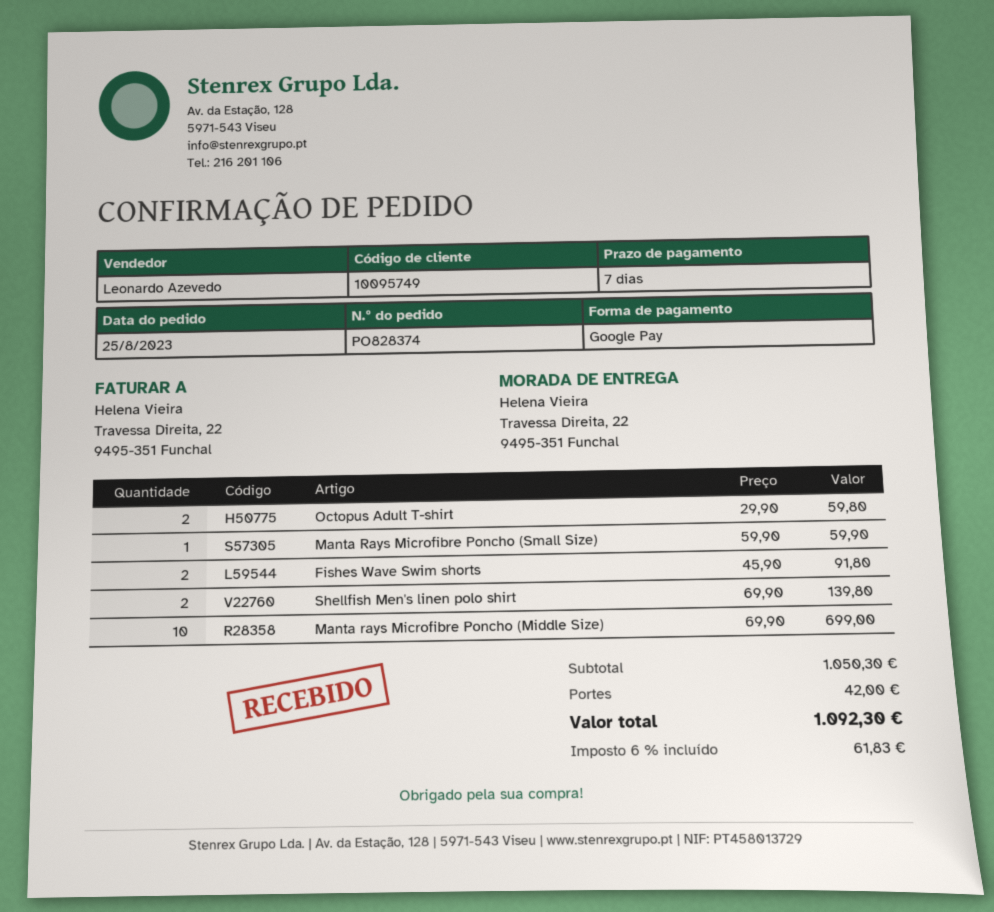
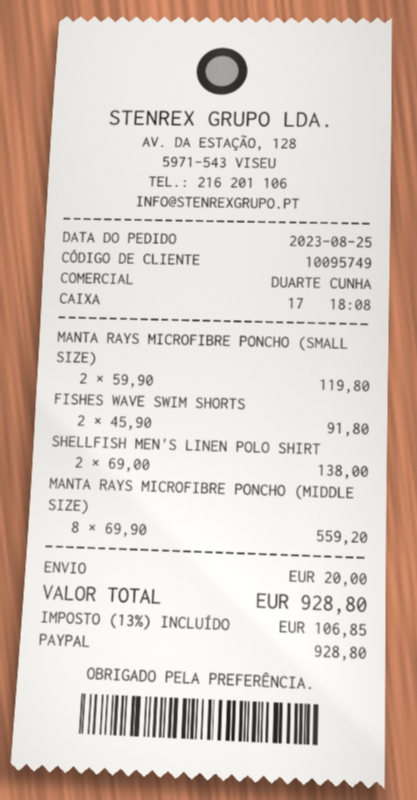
sales rep: Leonardo Azevedo -> DUARTE CUNHA
payment method: Google Pay -> PayPal
Octopus Adult T-shirt: 2 x 29.90 = 59.80 -> none
Manta Rays Microfibre Poncho (Small Size): 1 x 59.90 = 59.90 -> 2 x 59.90 = 119.80
Shellfish Men's linen polo shirt: 2 x 69.90 = 139.80 -> 2 x 69.00 = 138.00
Manta rays Microfibre Poncho (Middle Size): 10 x 69.90 = 699.00 -> 8 x 69.90 = 559.20
shipping: 42.00 -> 20.00
tax: 6% = 61.83 -> 13% = 106.85
total: 1092.30 -> 928.80

